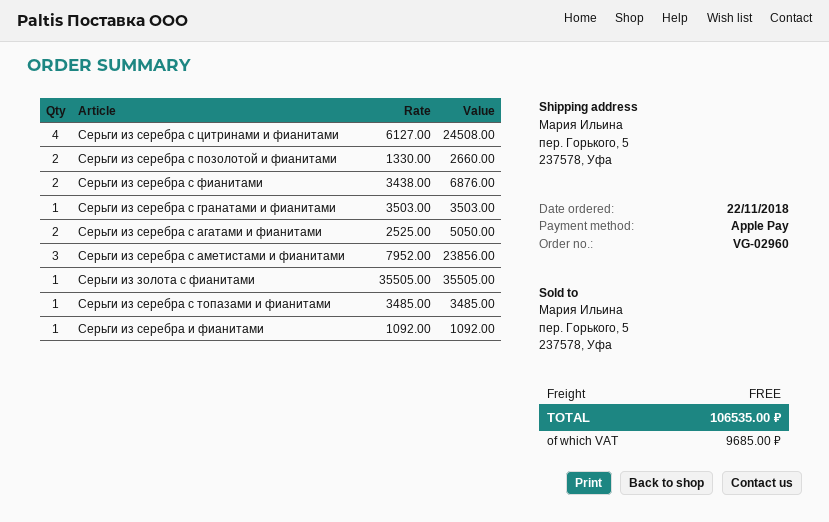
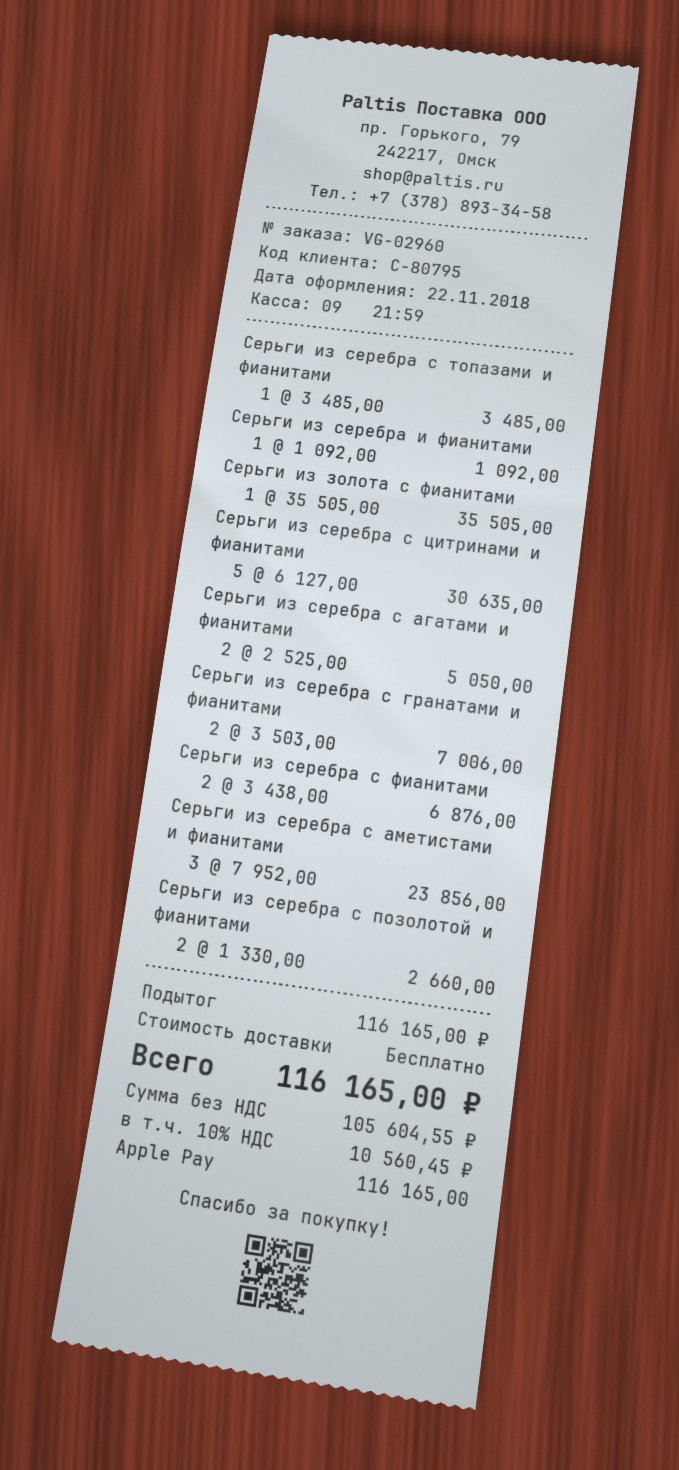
Серьги из серебра с цитринами и фианитами: 4 x 6127.00 = 24508.00 -> 5 x 6127.00 = 30635.00
Серьги из серебра с гранатами и фианитами: 1 x 3503.00 = 3503.00 -> 2 x 3503.00 = 7006.00
tax: 9685.00 -> 10560.45
total: 106535.00 -> 116165.00

